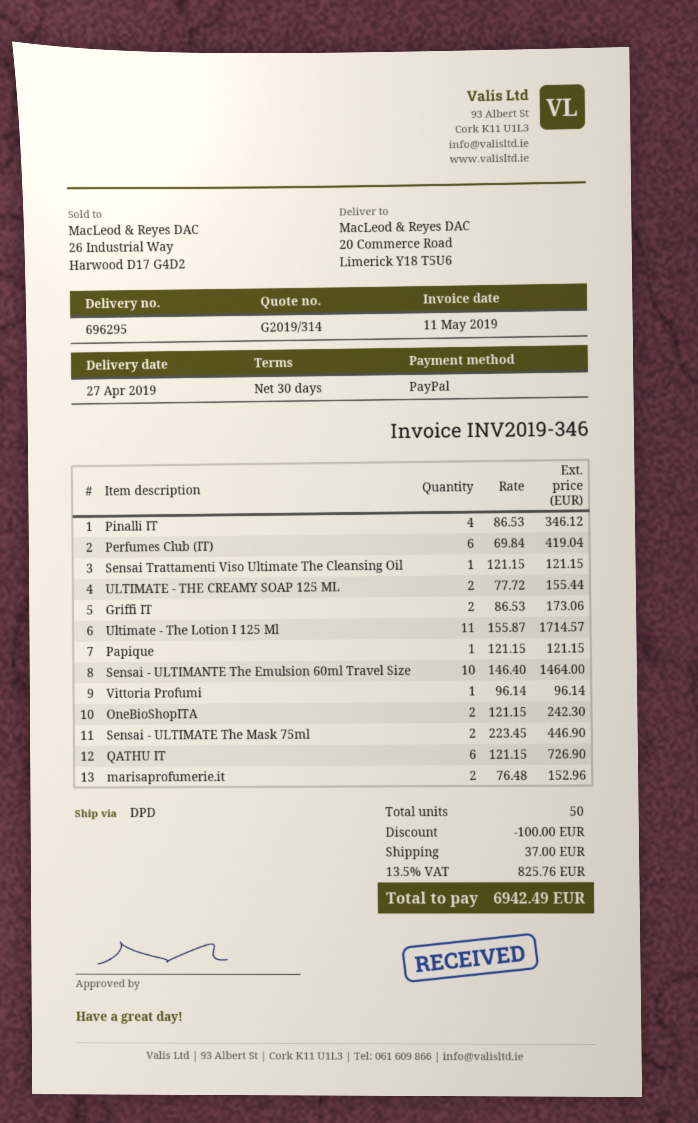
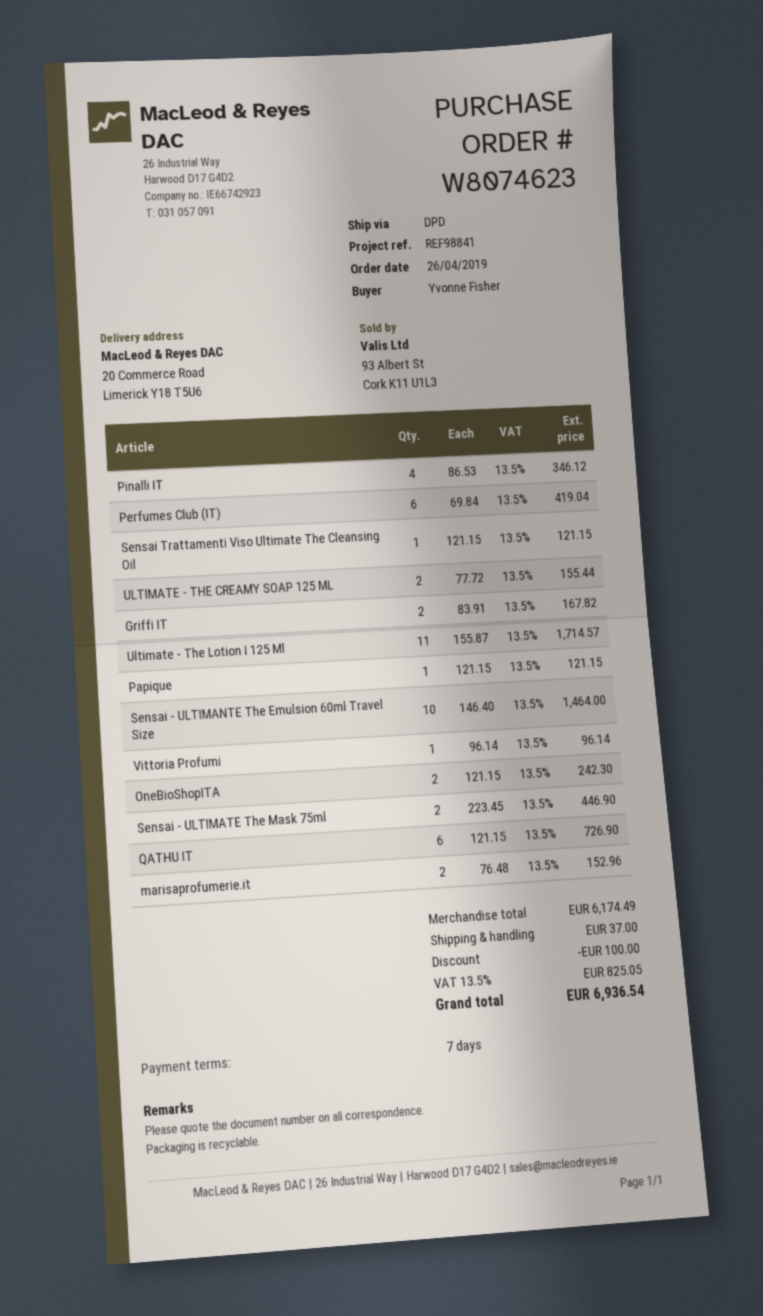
payment terms: 30 days -> 7 days
Griffi IT: 2 x 86.53 = 173.06 -> 2 x 83.91 = 167.82
tax: 13.5% = 825.76 -> 13.5% = 825.05
total: 6942.49 -> 6936.54

